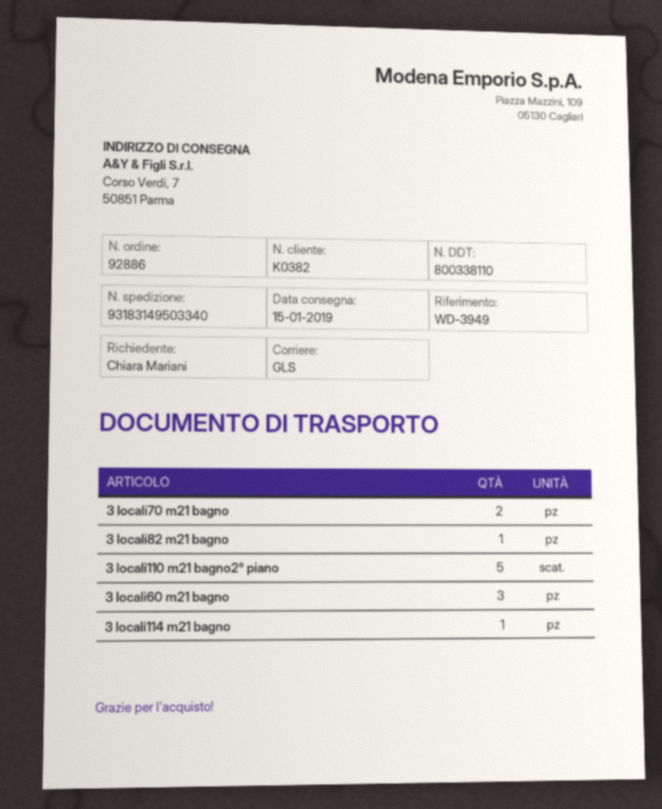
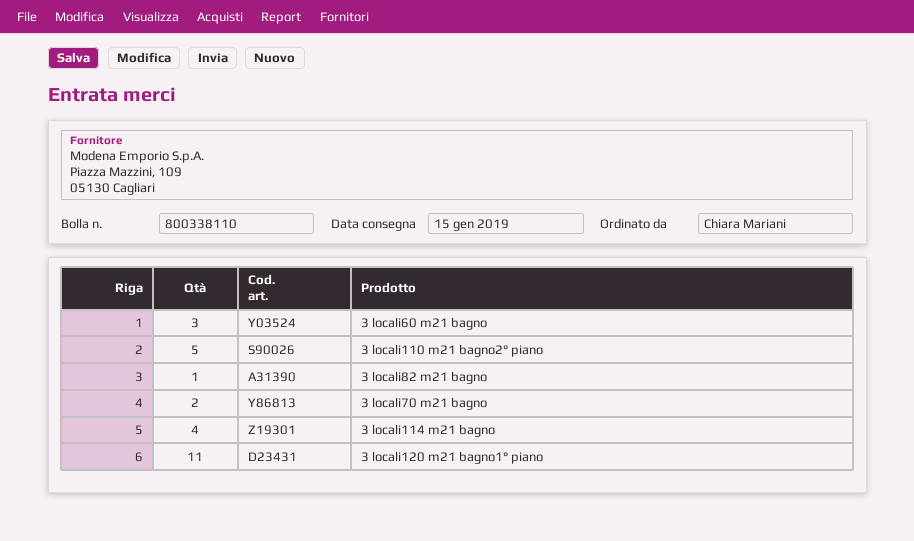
3 locali114 m21 bagno: 1 -> 4
3 locali120 m21 bagno1° piano: none -> 11

